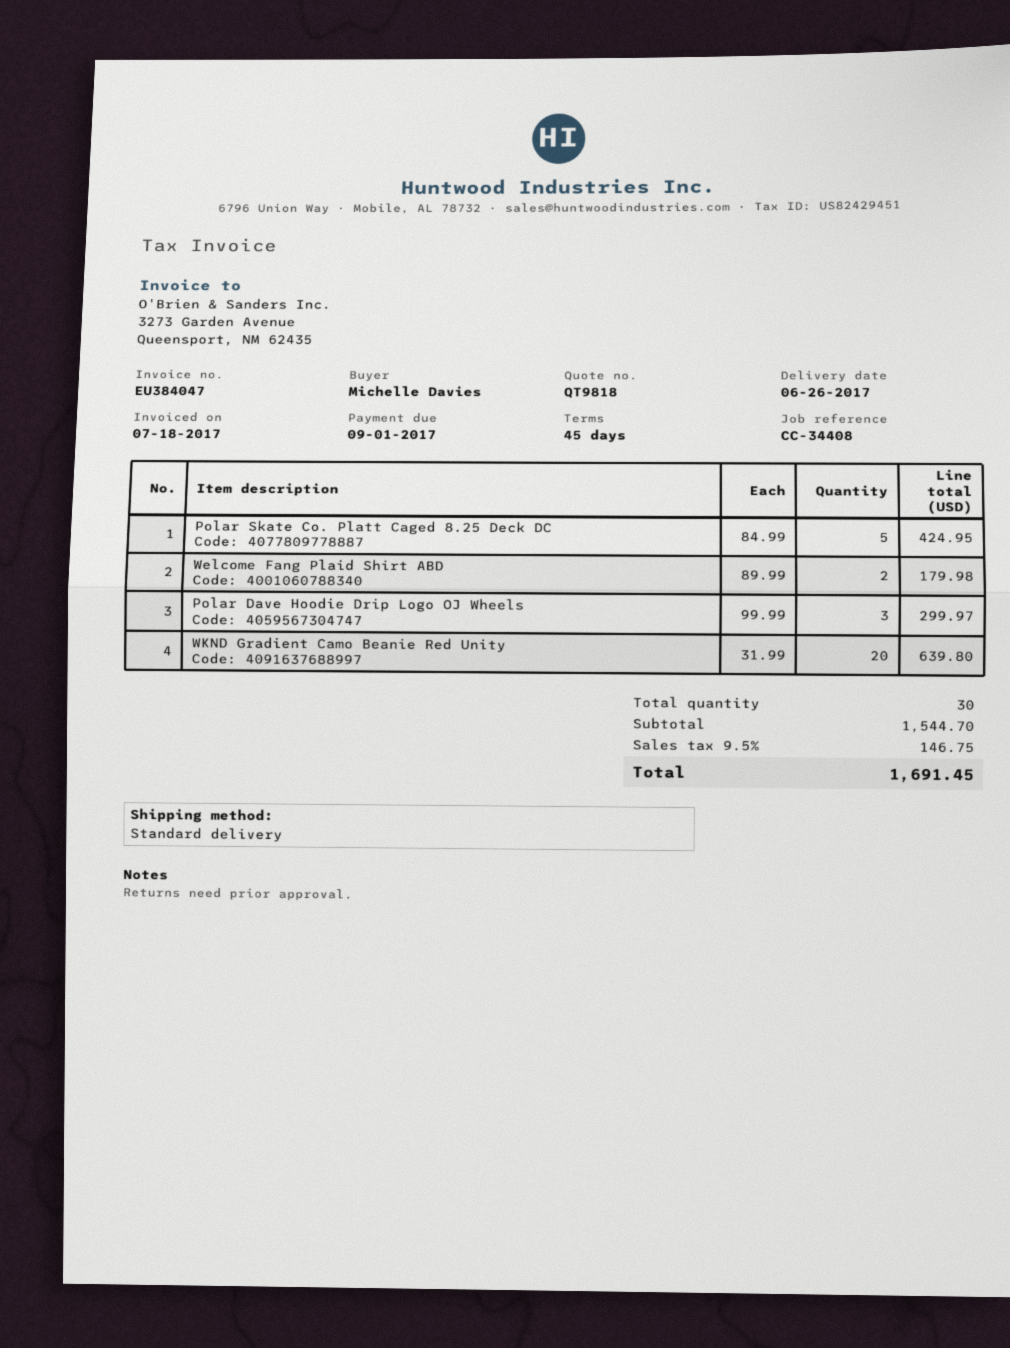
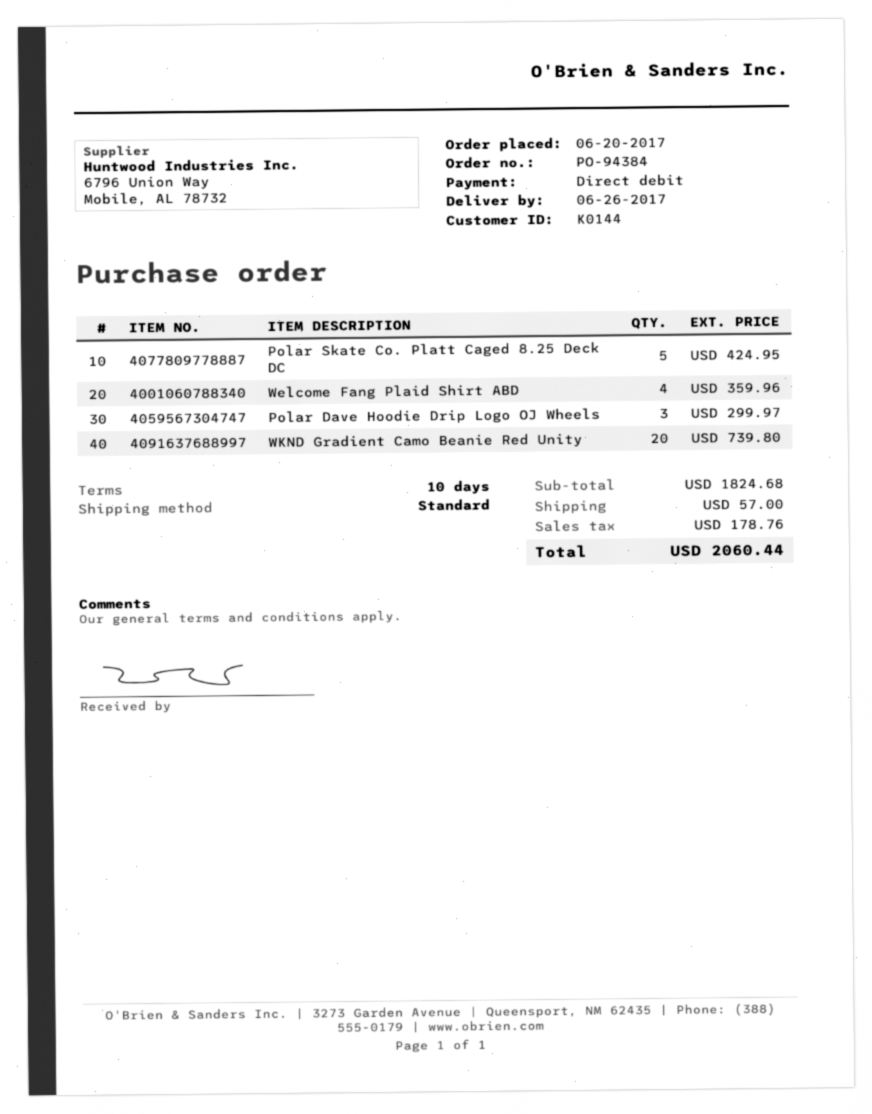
payment terms: 45 days -> 10 days
Welcome Fang Plaid Shirt ABD: 2 for 179.98 -> 4 for 359.96
WKND Gradient Camo Beanie Red Unity: 20 for 639.80 -> 20 for 739.80
subtotal: 1544.70 -> 1824.68
shipping: none -> 57.00
tax: 146.75 -> 178.76
total: 1691.45 -> 2060.44

